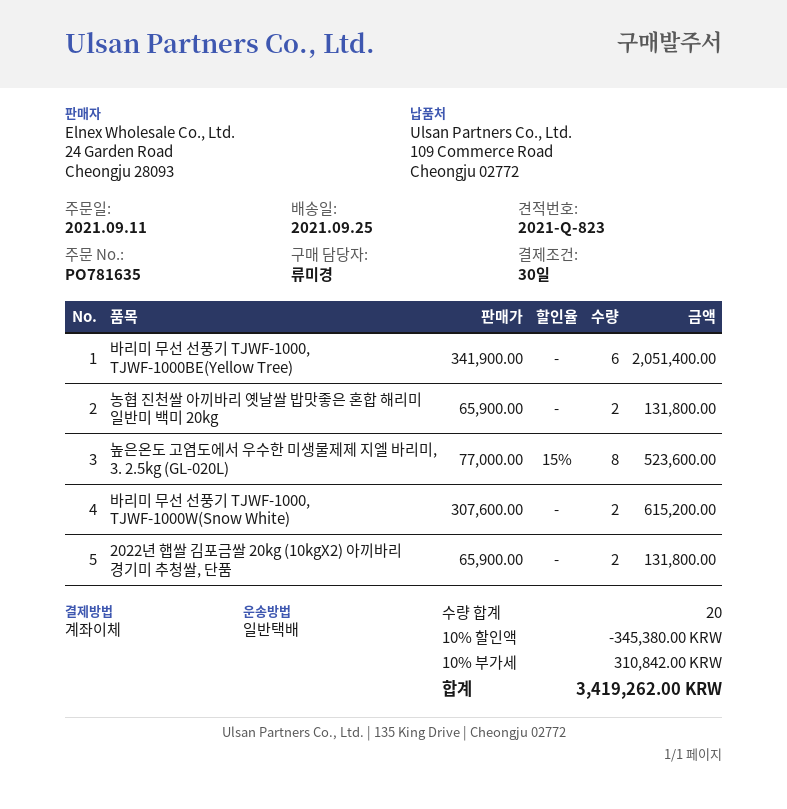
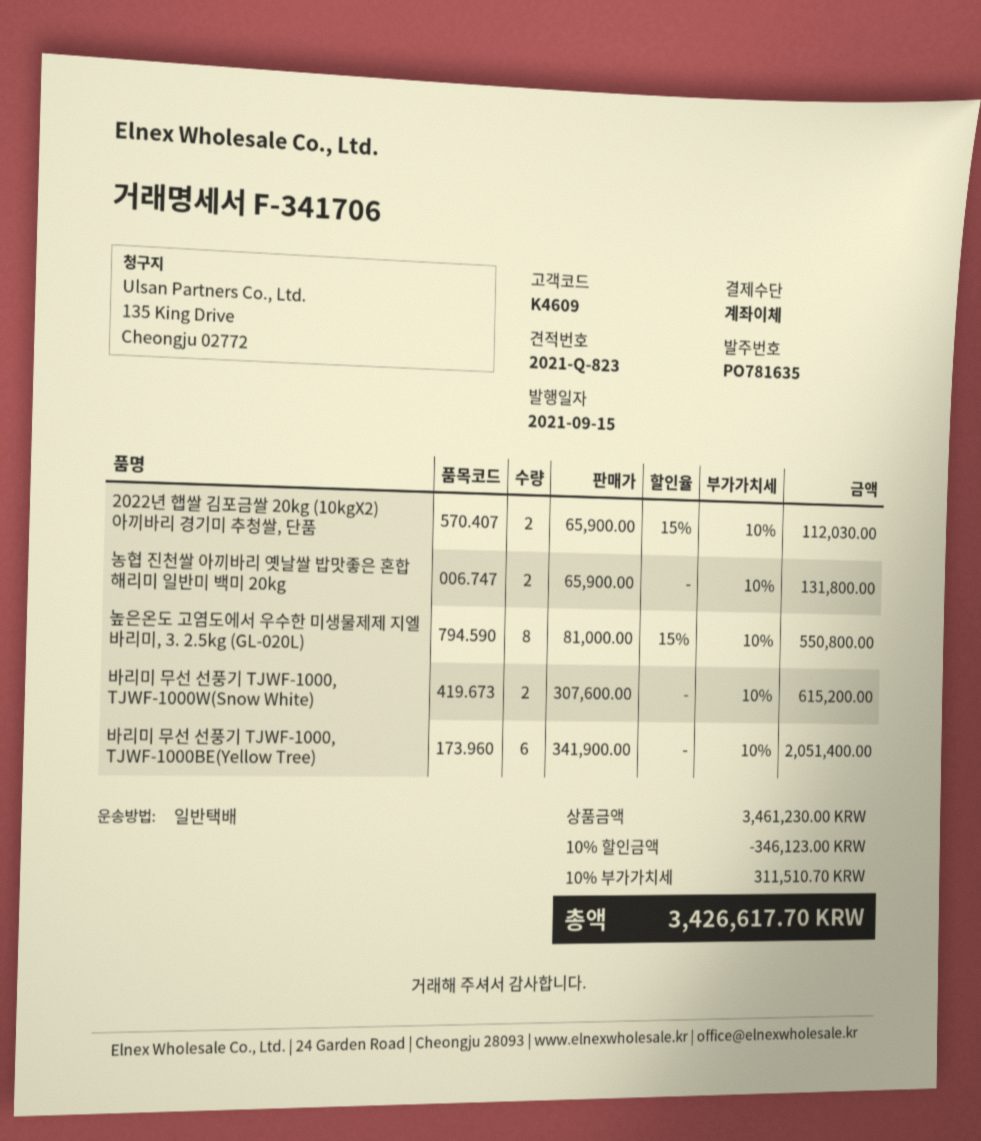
높은온도 고염도에서 우수한 미생물제제 지엘 바리미, 3. 2.5kg (GL-020L): 8 x 77000.00 - 15% = 523600.00 -> 8 x 81000.00 - 15% = 550800.00
2022년 햅쌀 김포금쌀 20kg (10kgX2) 아끼바리 경기미 추청쌀, 단품: 2 x 65900.00 = 131800.00 -> 2 x 65900.00 - 15% = 112030.00
discount: 10% = 345380.00 -> 10% = 346123.00
tax: 10% = 310842.00 -> 10% = 311510.70
total: 3419262.00 -> 3426617.70

